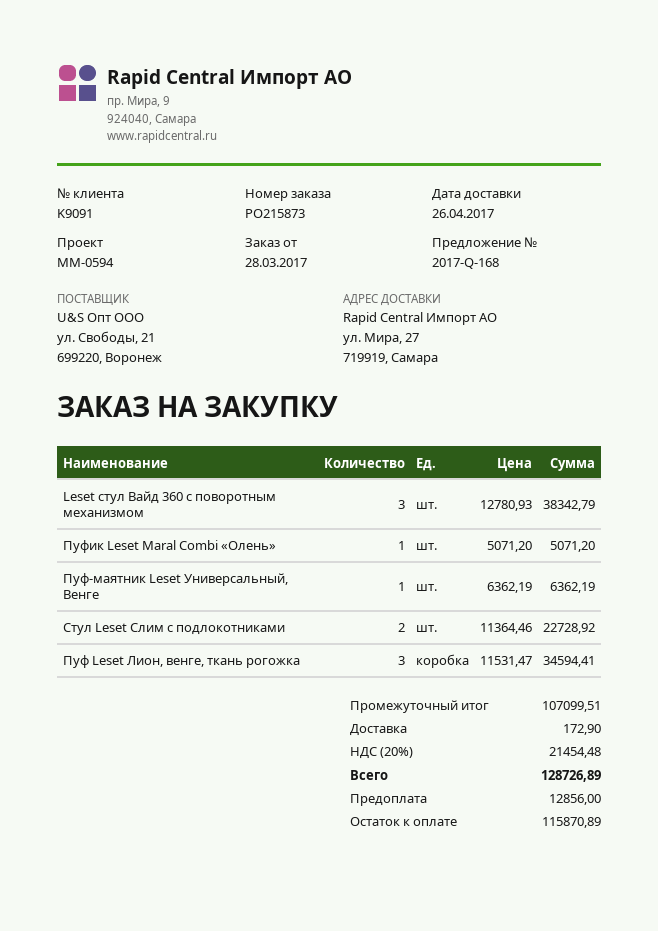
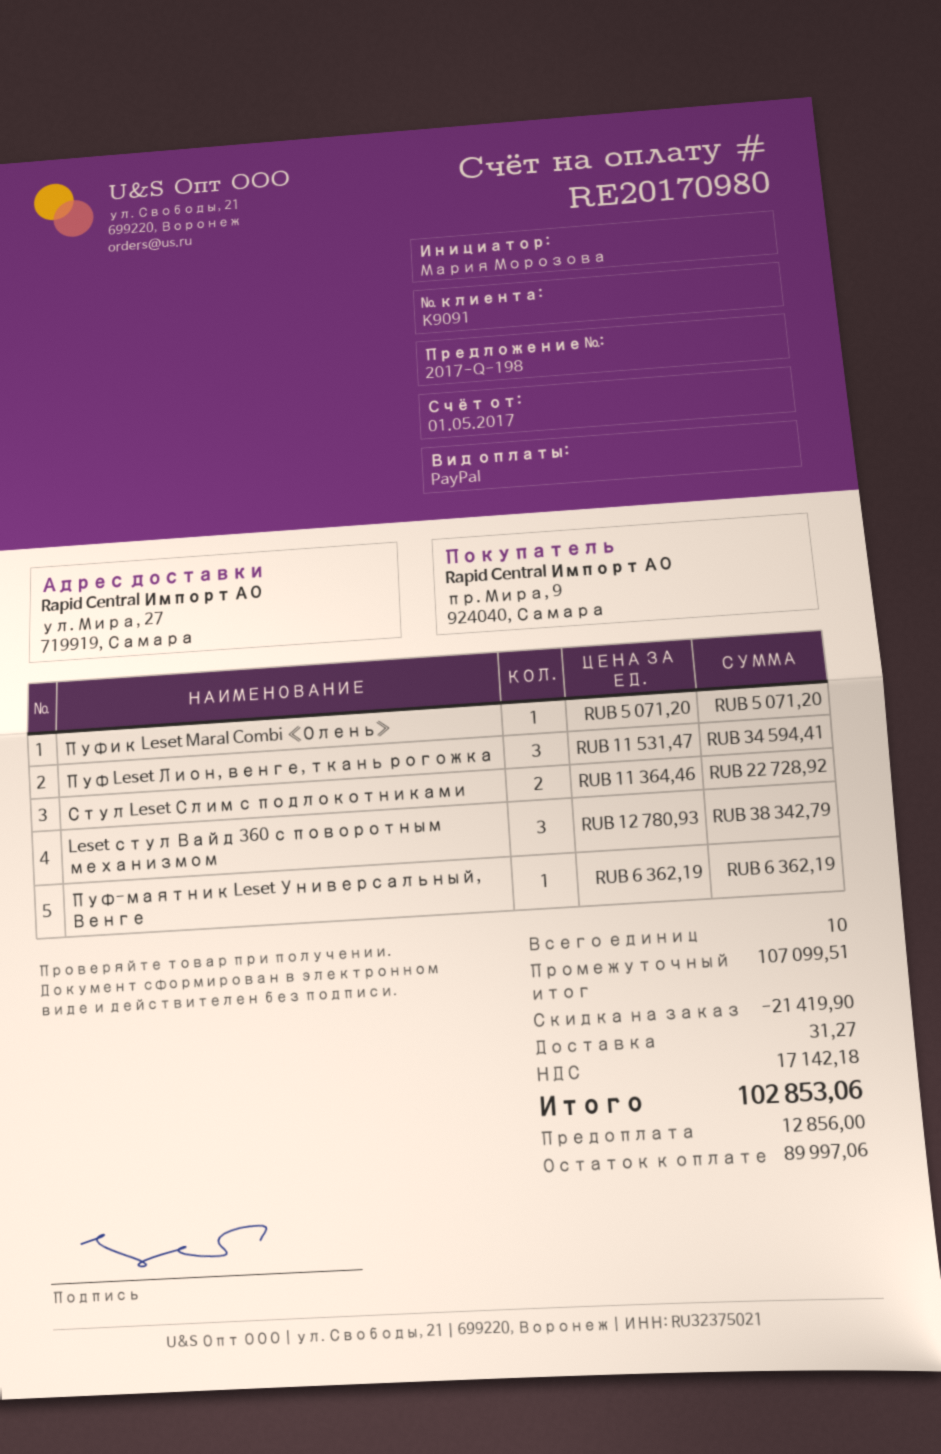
quote number: 2017-Q-168 -> 2017-Q-198
discount: none -> 21419.90
shipping: 172.90 -> 31.27
tax: 21454.48 -> 17142.18
total: 128726.89 -> 102853.06
balance: 115870.89 -> 89997.06

